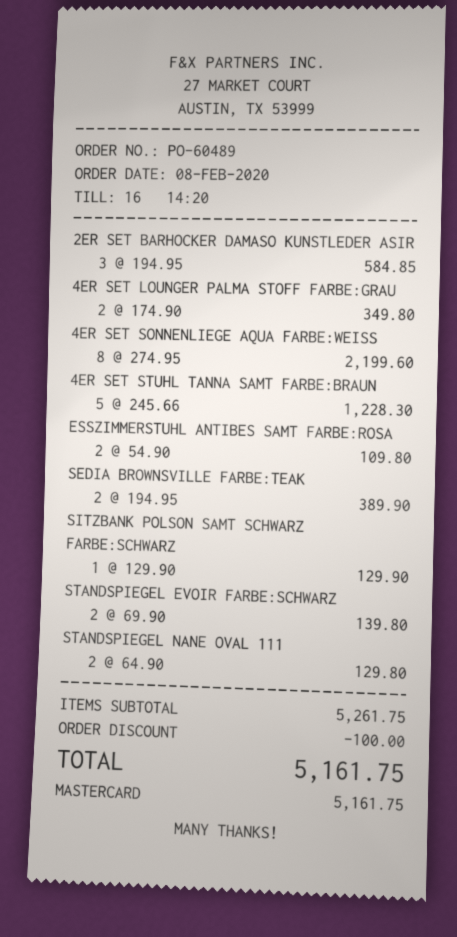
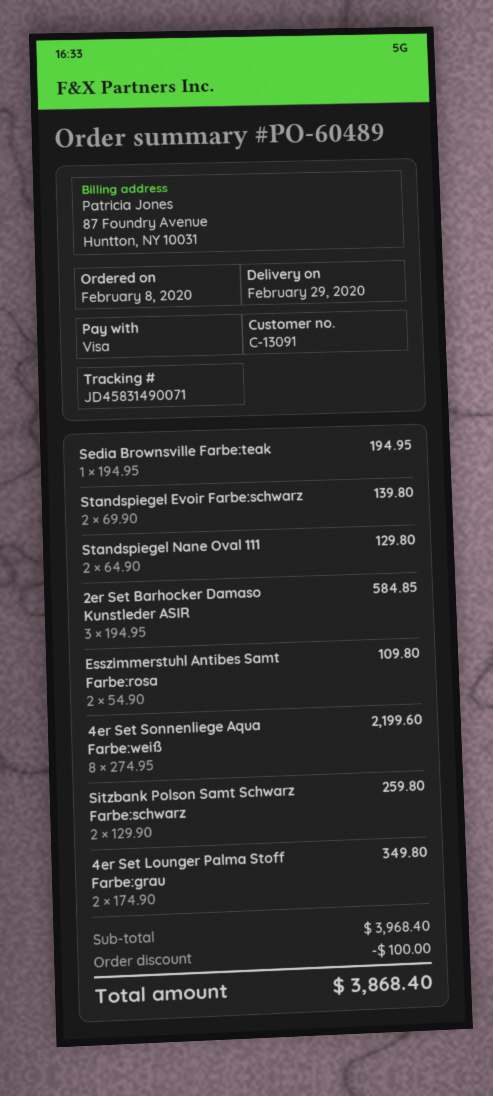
payment method: Mastercard -> Visa
4ER SET STUHL TANNA SAMT FARBE:BRAUN: 5 x 245.66 = 1228.30 -> none
SEDIA BROWNSVILLE FARBE:TEAK: 2 x 194.95 = 389.90 -> 1 x 194.95 = 194.95
SITZBANK POLSON SAMT SCHWARZ FARBE:SCHWARZ: 1 x 129.90 = 129.90 -> 2 x 129.90 = 259.80
subtotal: 5261.75 -> 3968.40
total: 5161.75 -> 3868.40

